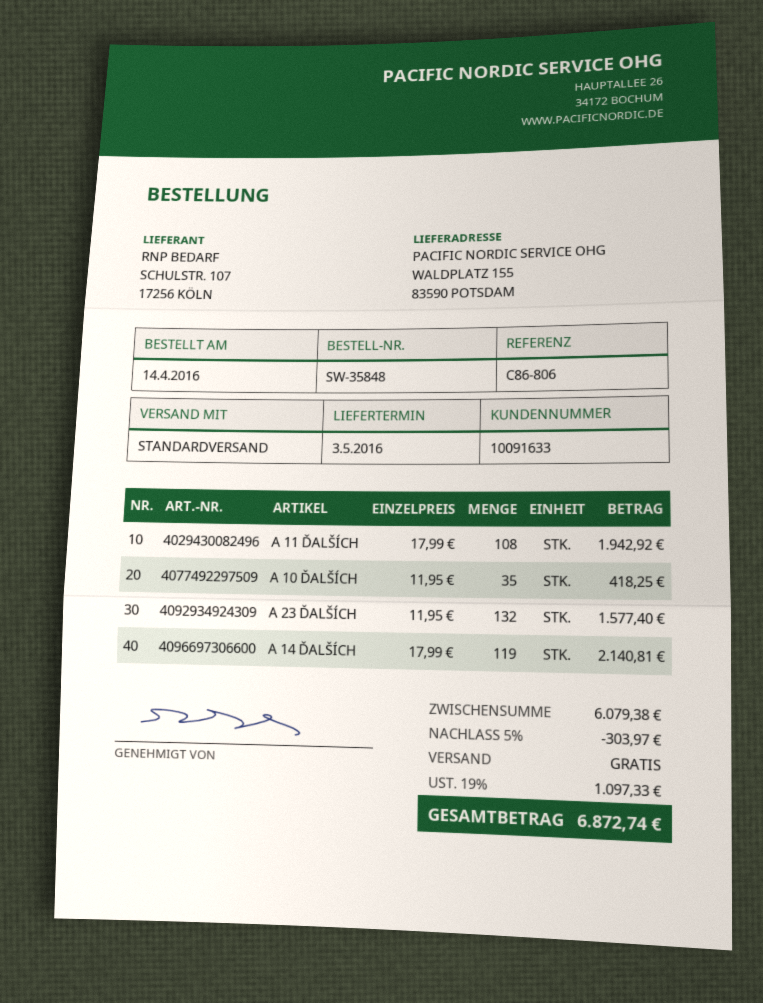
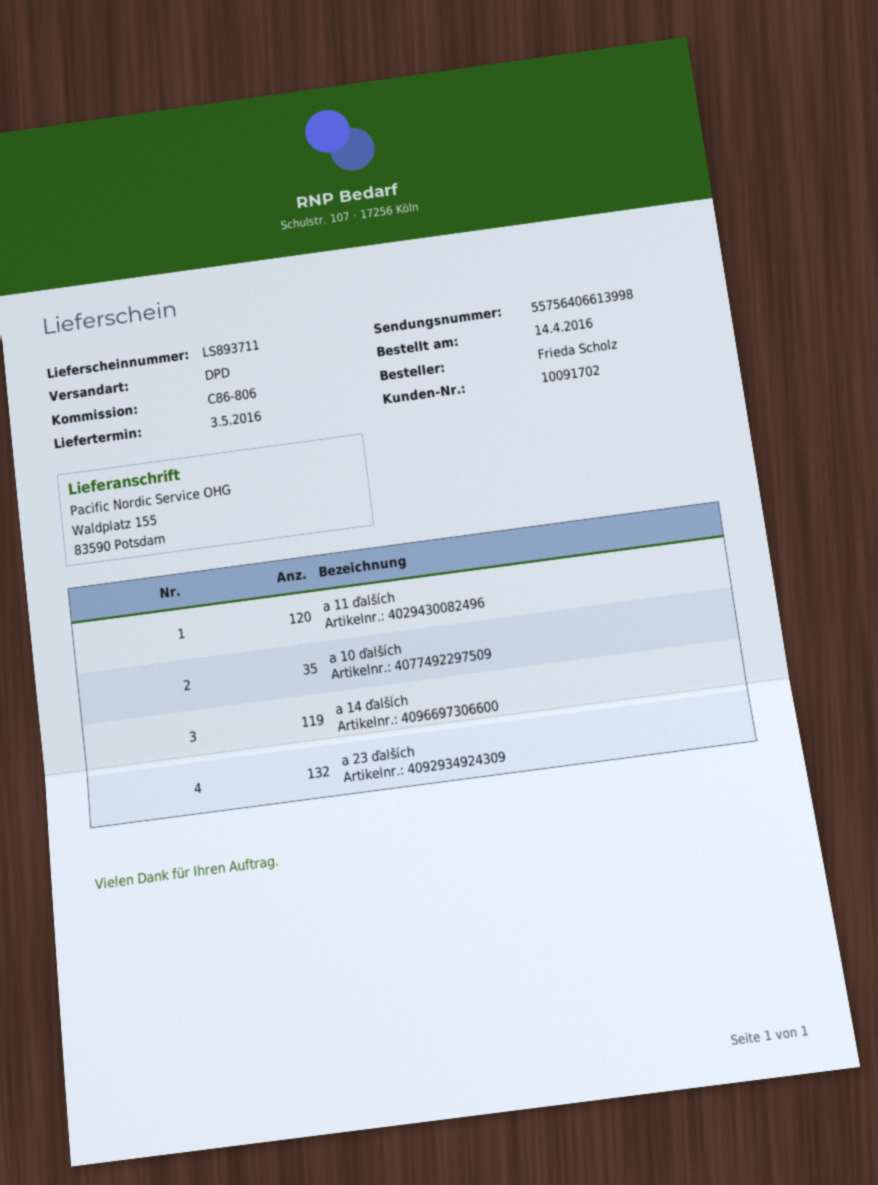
customer number: 10091633 -> 10091702
shipping method: standard -> DPD
A 11 ĎALŠÍCH: 108 -> 120

